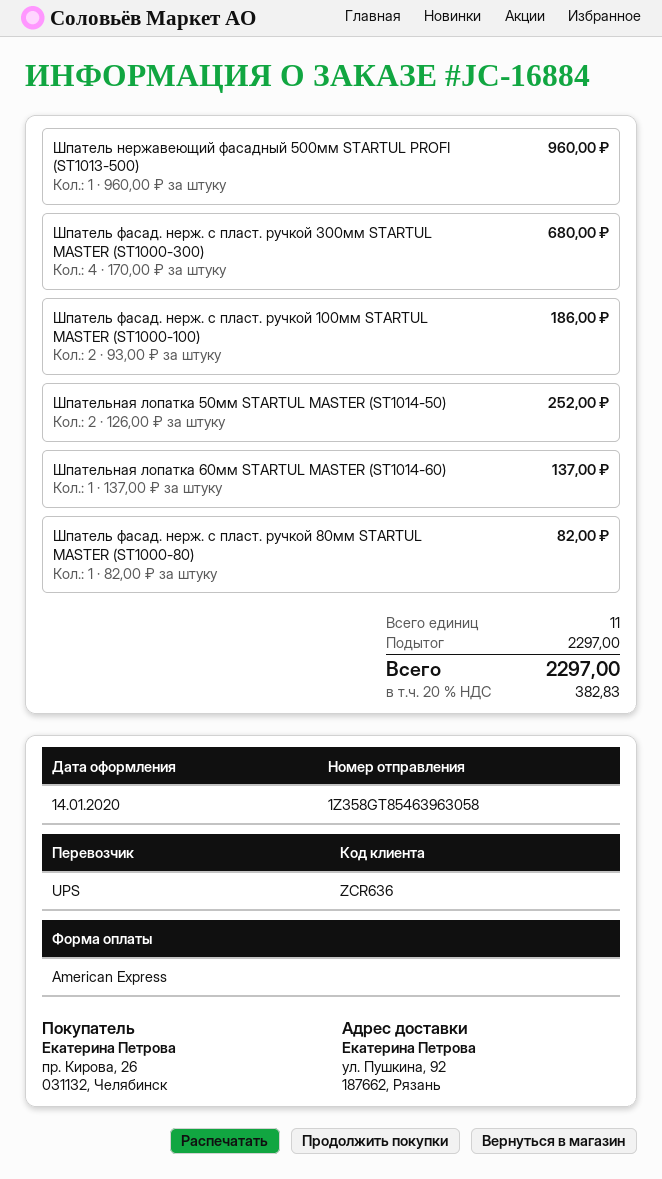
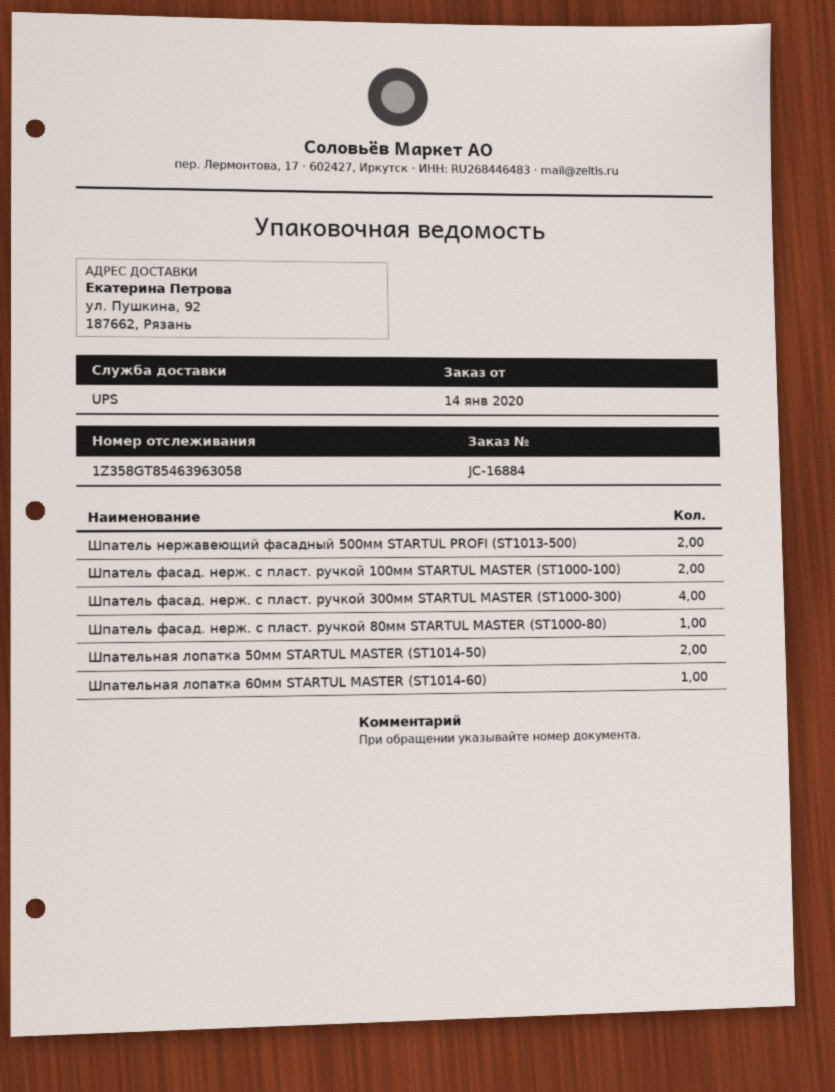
Шпатель нержавеющий фасадный 500мм STARTUL PROFI (ST1013-500): 1 -> 2

